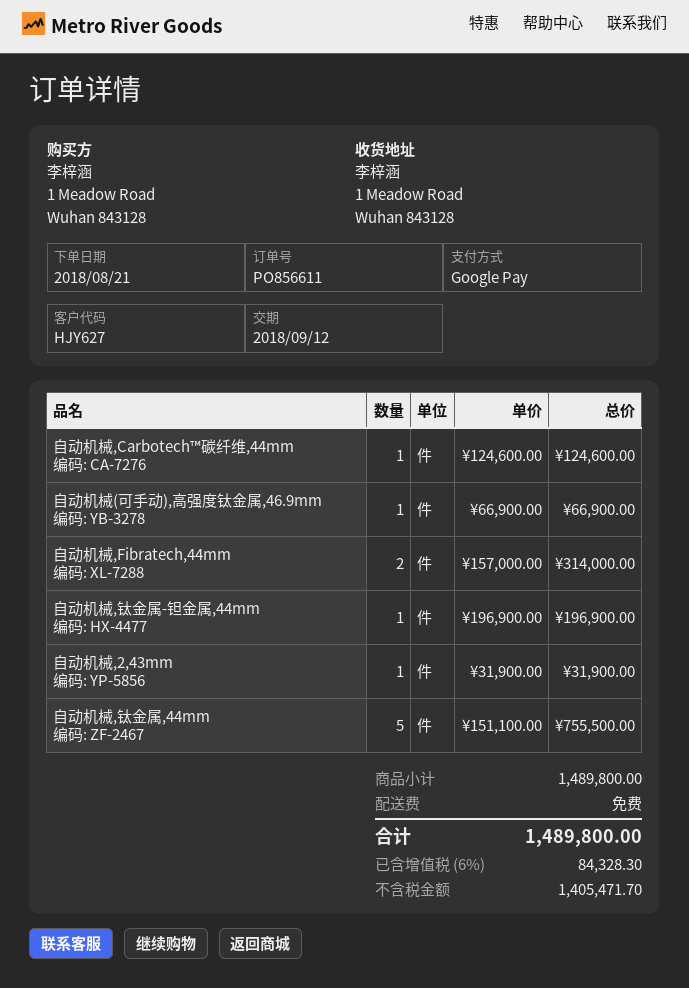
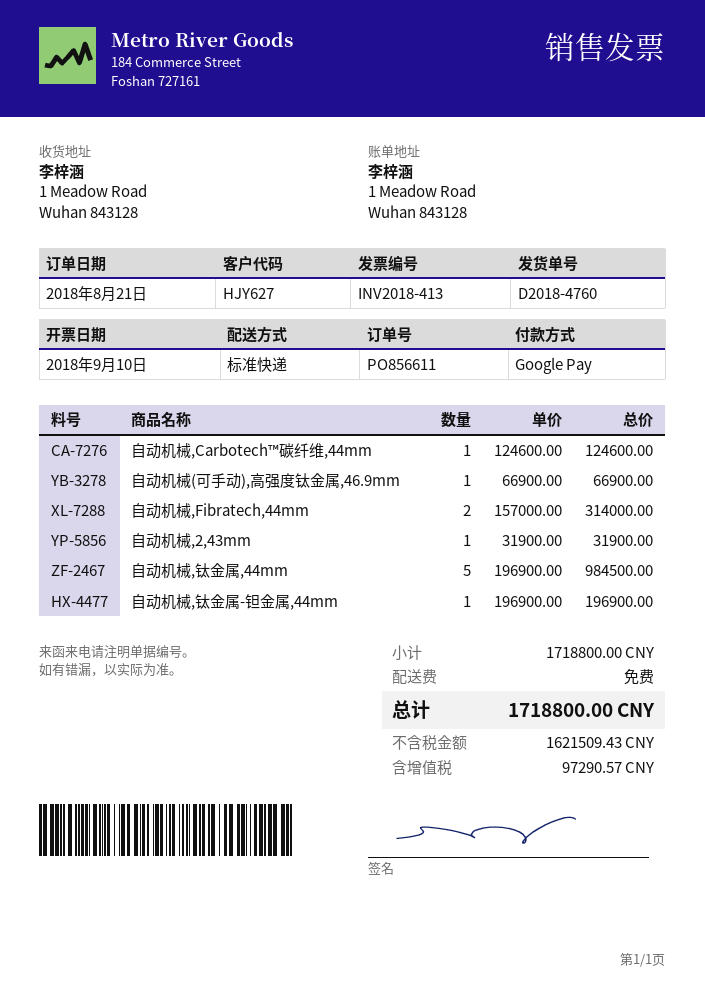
自动机械,钛金属,44mm: 5 x 151100.00 = 755500.00 -> 5 x 196900.00 = 984500.00
subtotal: 1489800.00 -> 1718800.00
net: 1405471.70 -> 1621509.43
tax: 84328.30 -> 97290.57
total: 1489800.00 -> 1718800.00

